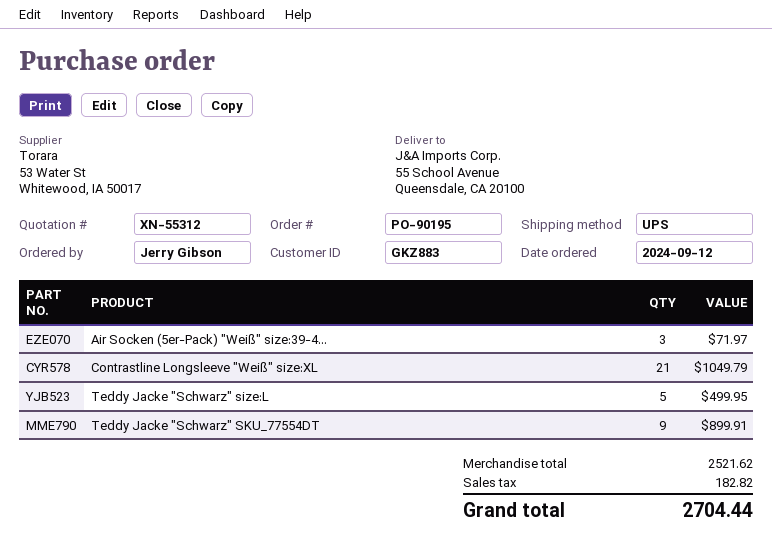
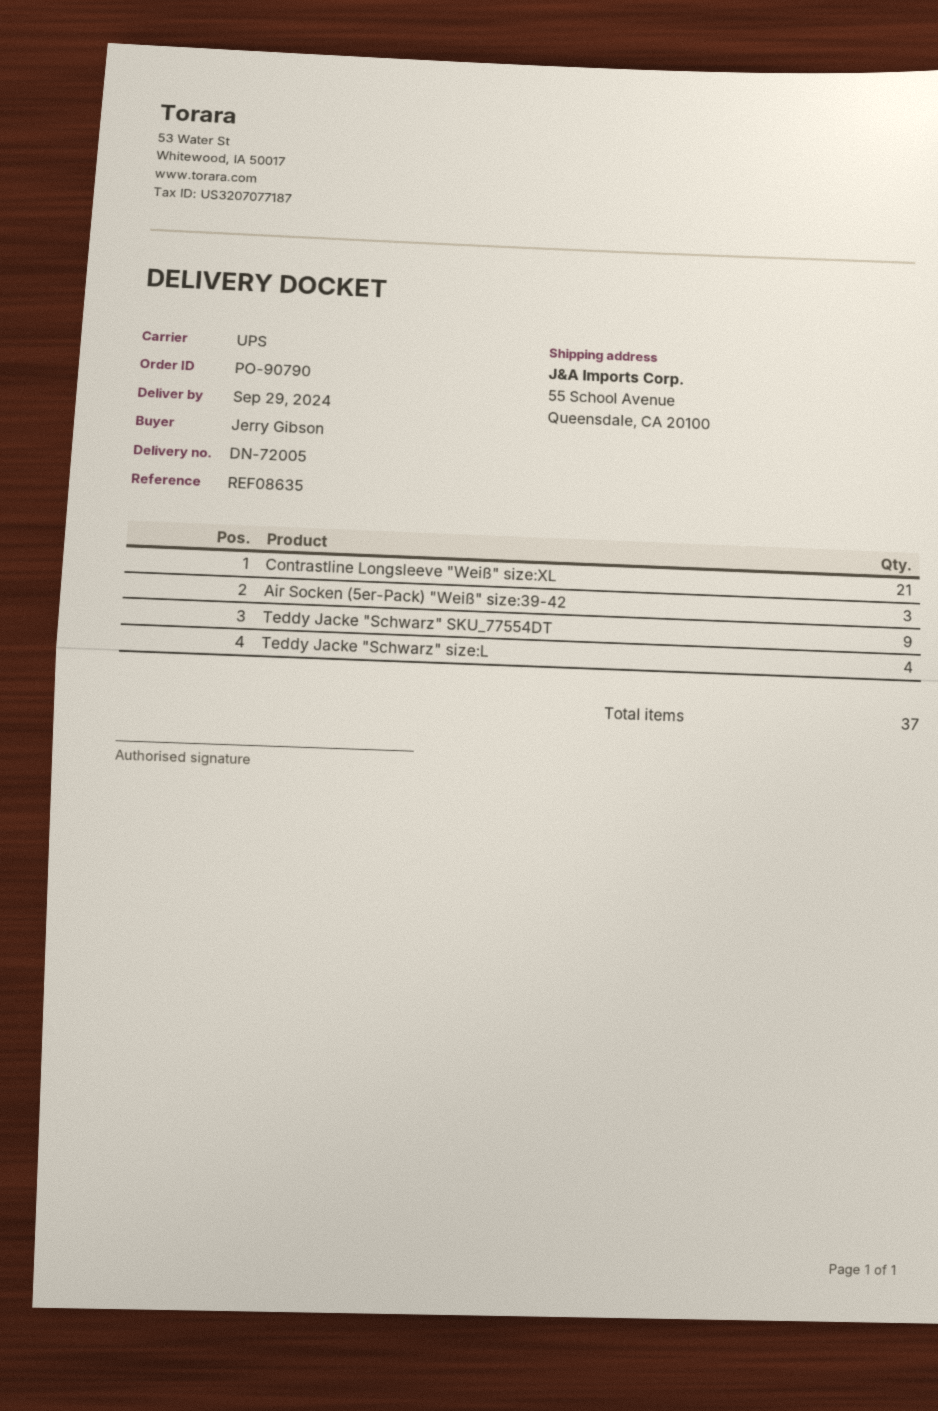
order number: PO-90195 -> PO-90790
Teddy Jacke "Schwarz" size:L: 5 -> 4

